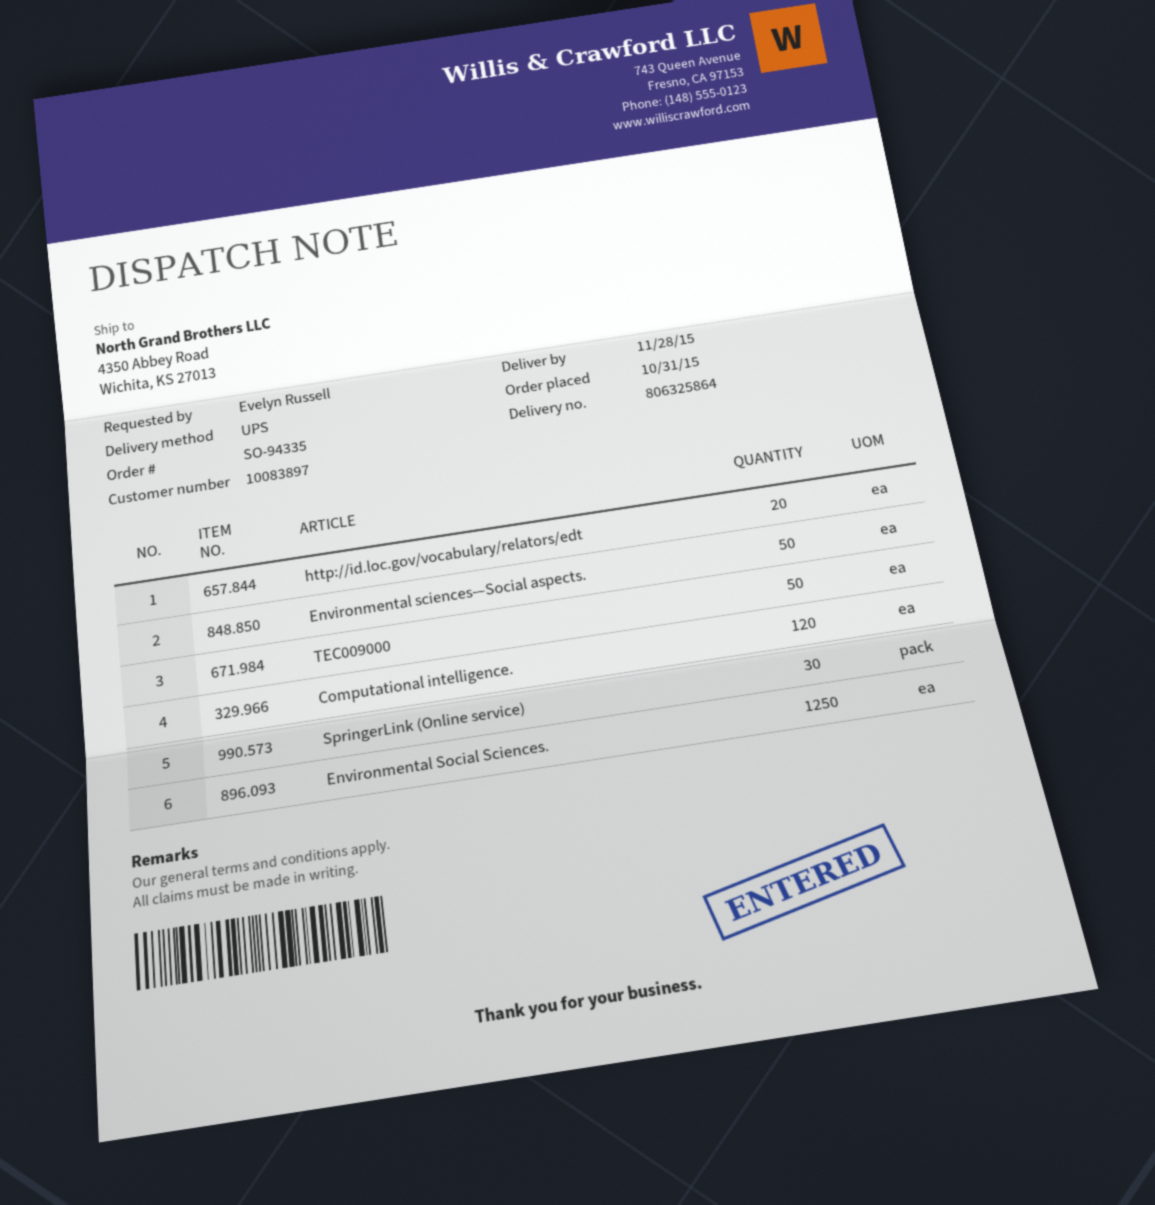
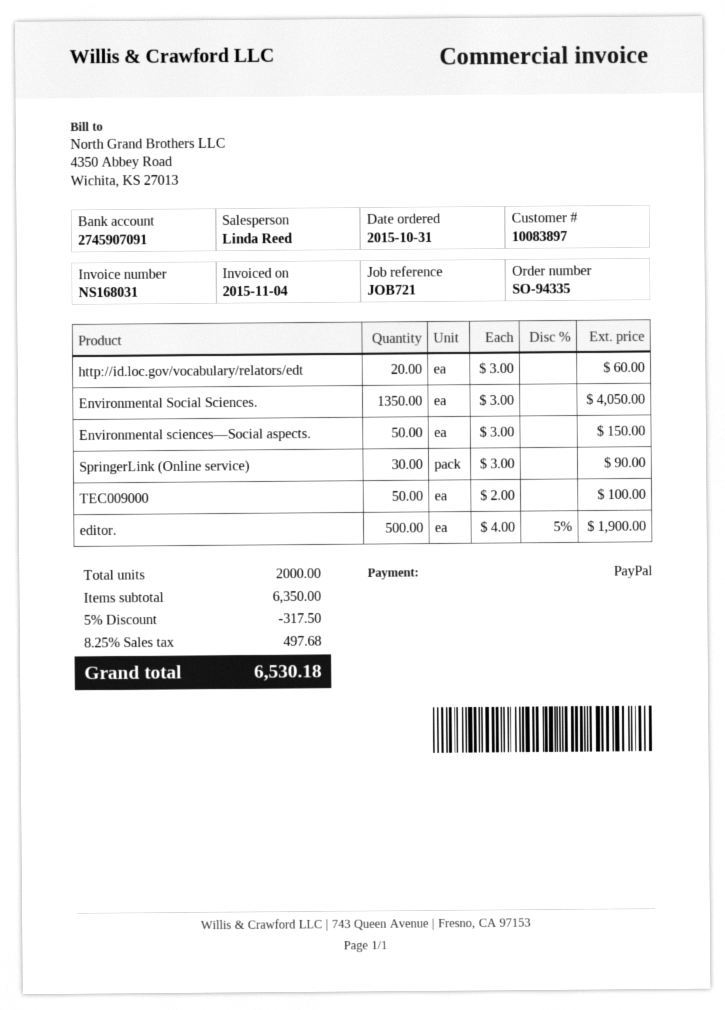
Computational intelligence.: 120 -> none
Environmental Social Sciences.: 1250 -> 1350
editor.: none -> 500

